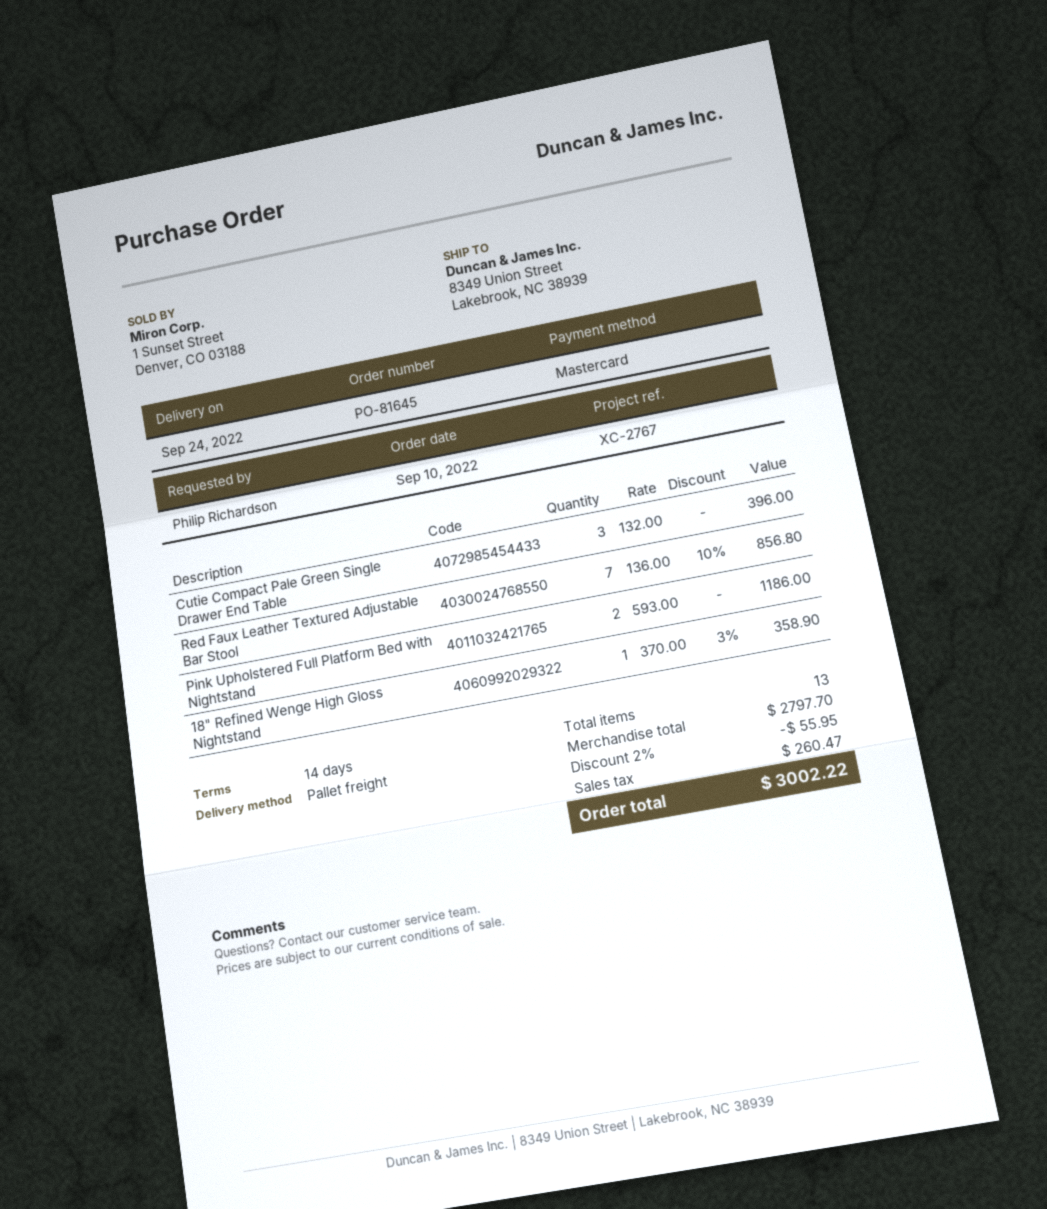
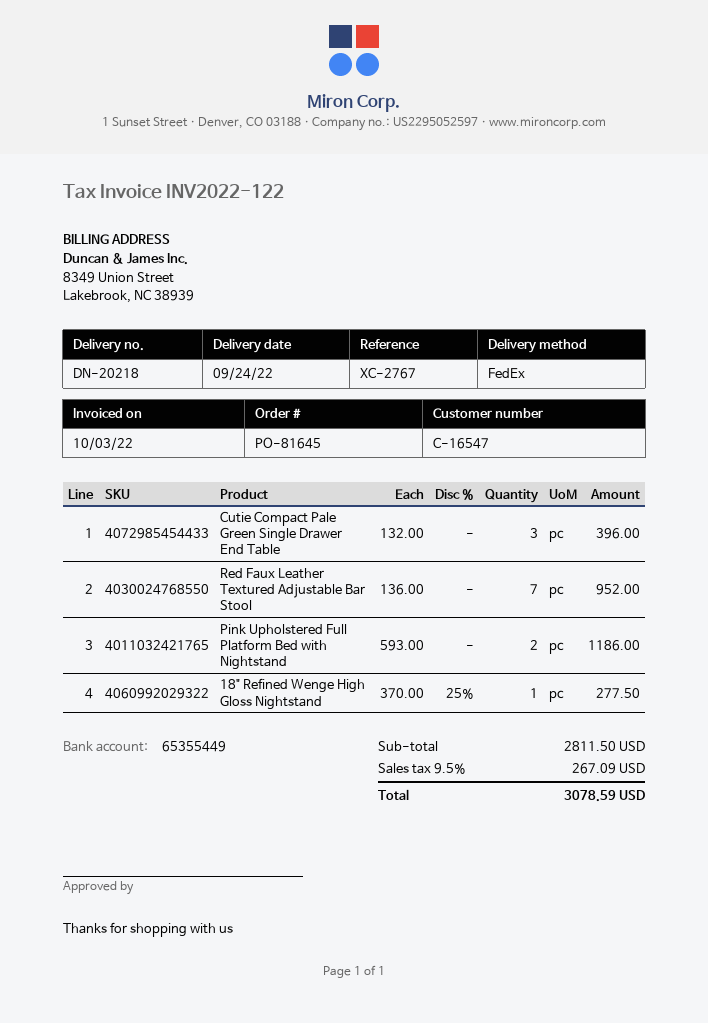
shipping method: pallet freight -> FedEx
Red Faux Leather Textured Adjustable Bar Stool: 7 x 136.00 - 10% = 856.80 -> 7 x 136.00 = 952.00
18" Refined Wenge High Gloss Nightstand: 1 x 370.00 - 3% = 358.90 -> 1 x 370.00 - 25% = 277.50
subtotal: 2797.70 -> 2811.50
discount: 2% = 55.95 -> none
tax: 260.47 -> 267.09
total: 3002.22 -> 3078.59

